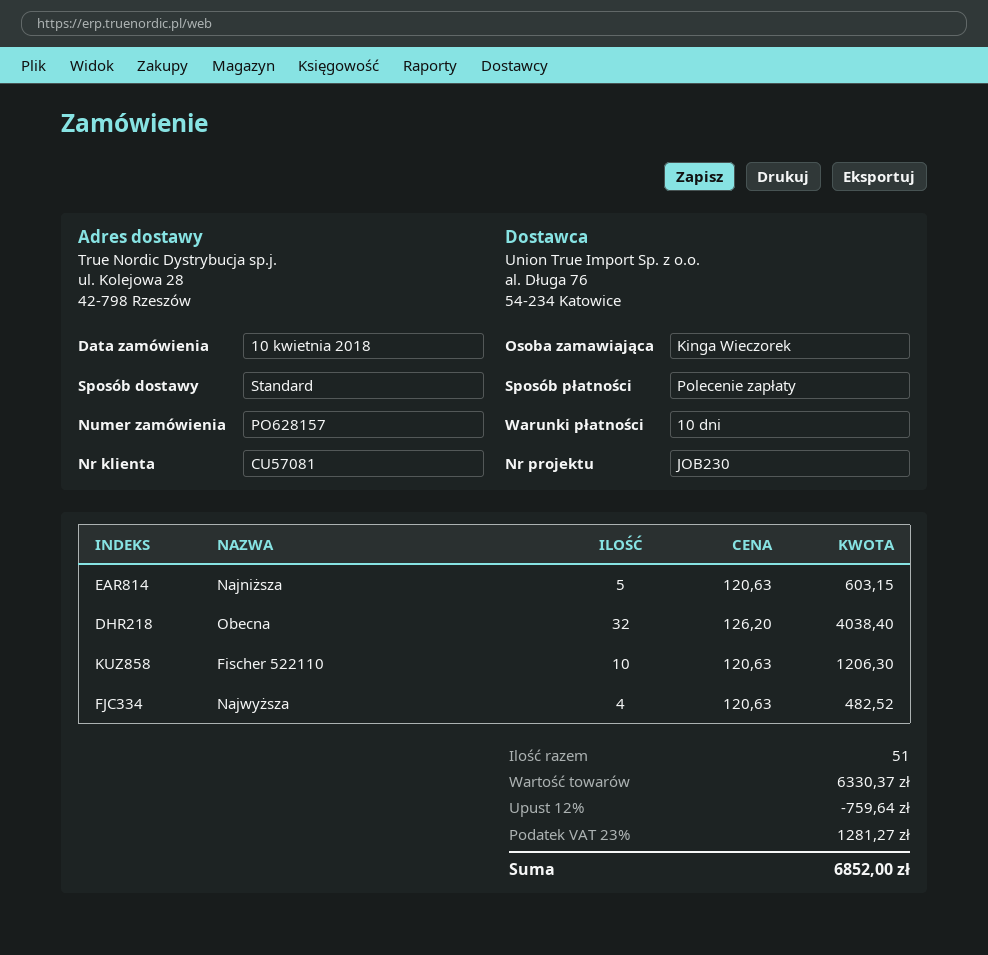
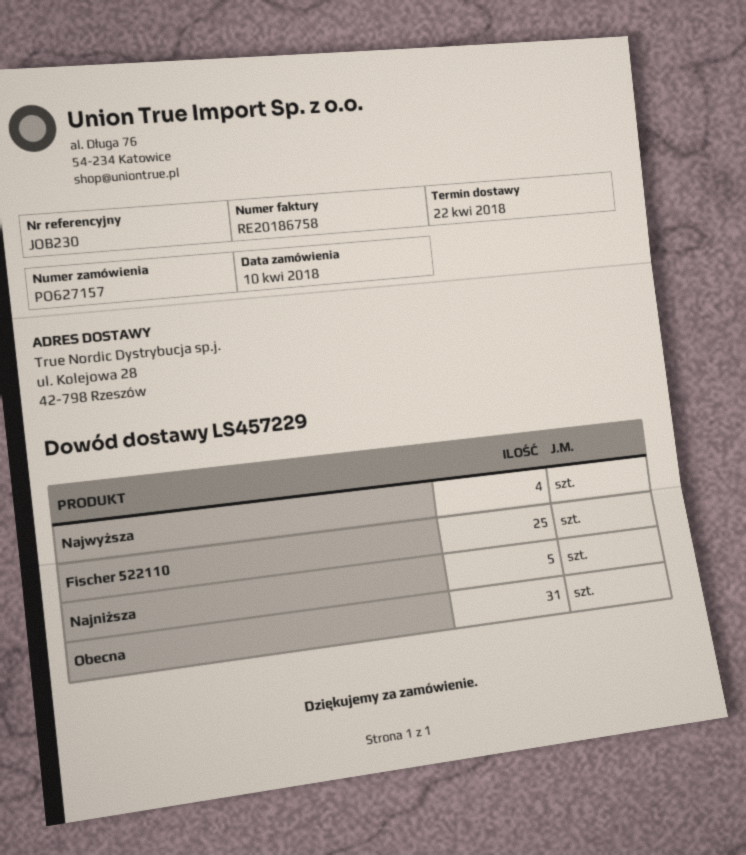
order number: PO628157 -> PO627157
Obecna: 32 -> 31
Fischer 522110: 10 -> 25

